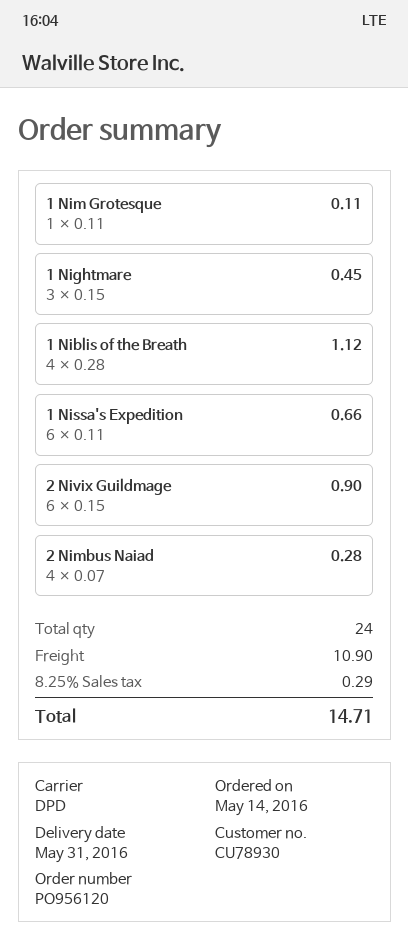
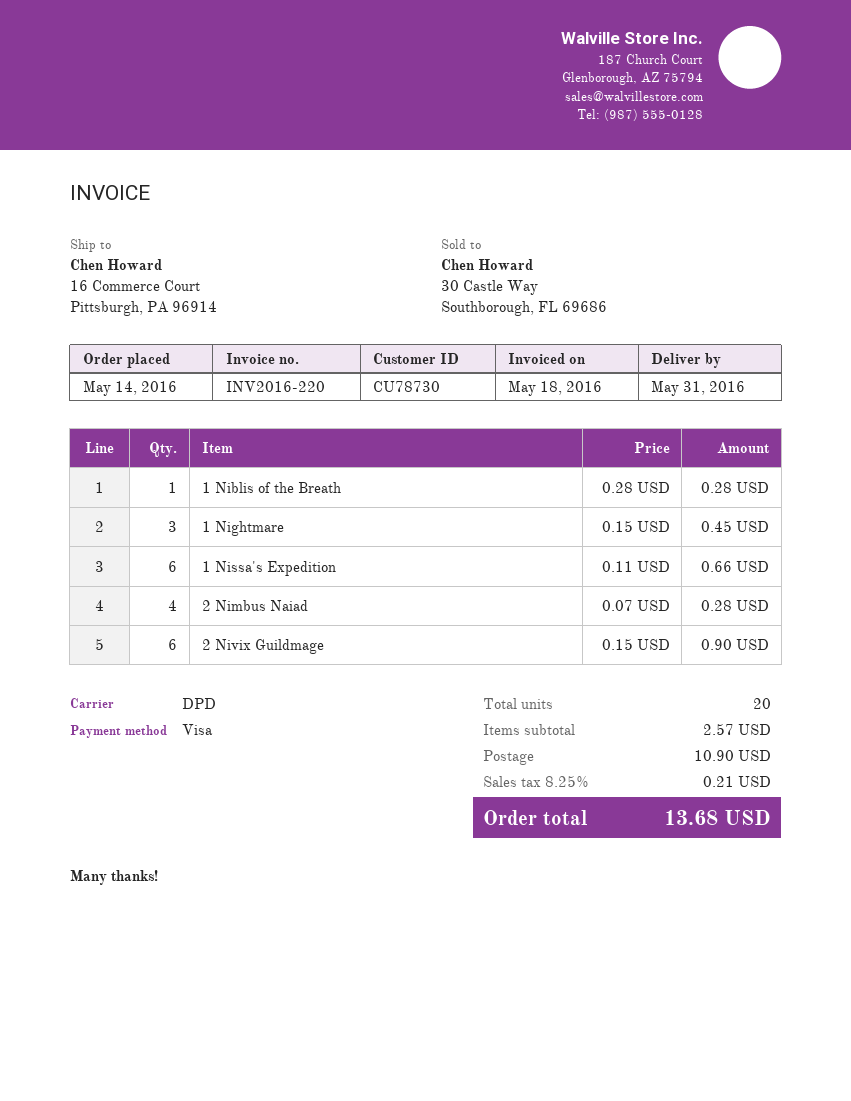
customer number: CU78930 -> CU78730
1 Nim Grotesque: 1 x 0.11 = 0.11 -> none
1 Niblis of the Breath: 4 x 0.28 = 1.12 -> 1 x 0.28 = 0.28
total quantity: 24 -> 20
tax: 8.25% = 0.29 -> 8.25% = 0.21
total: 14.71 -> 13.68

